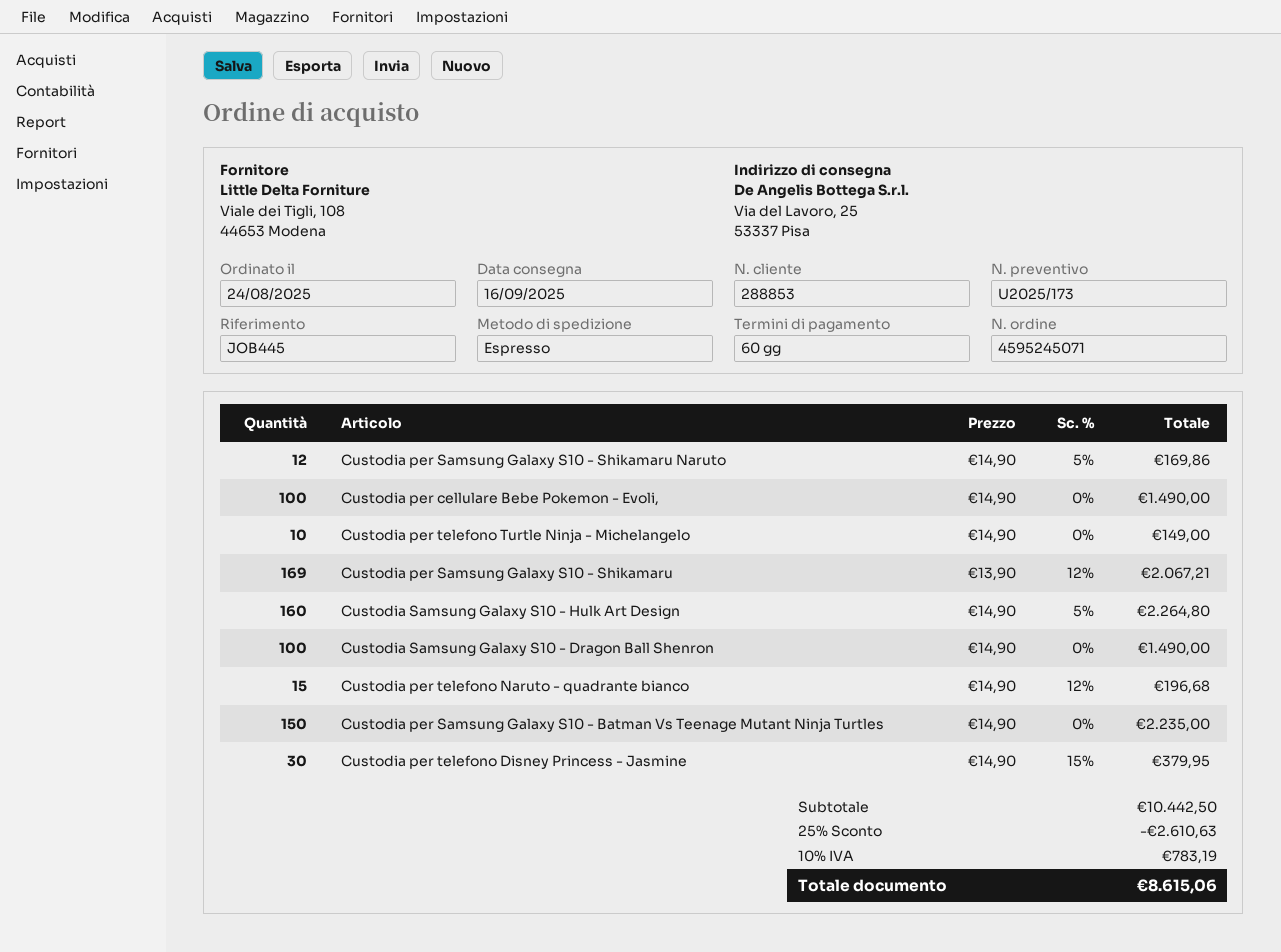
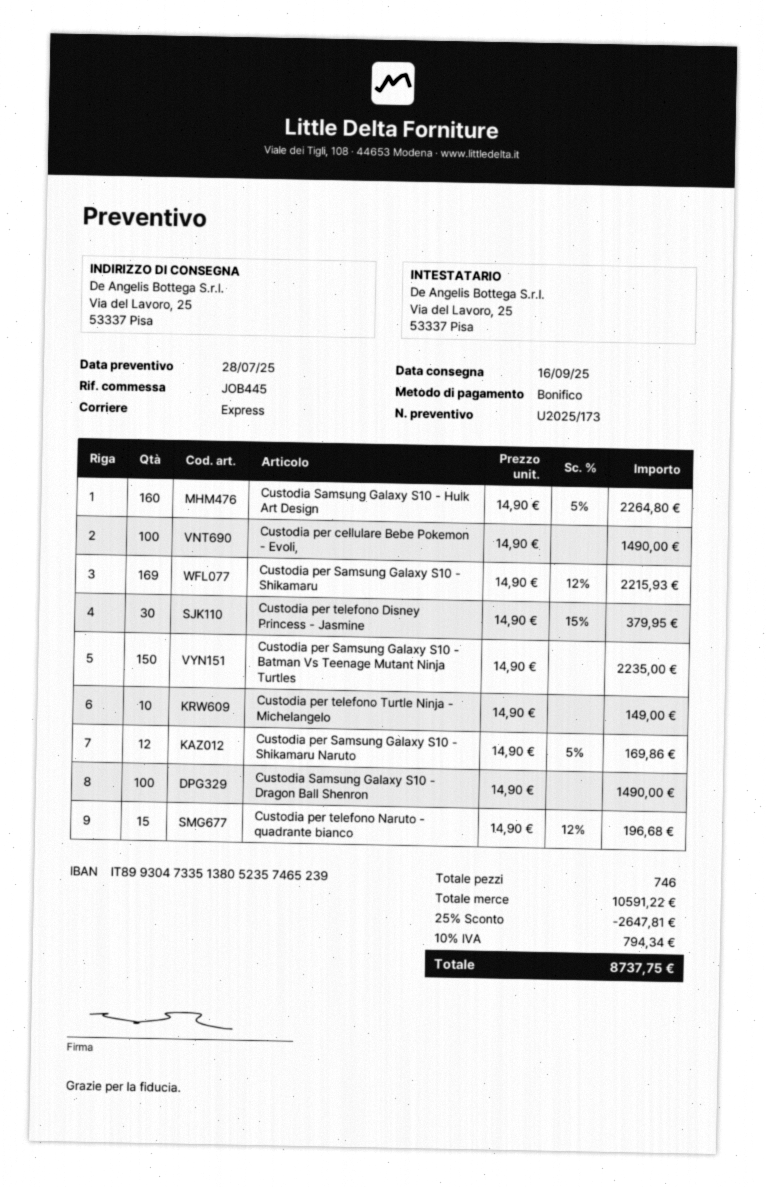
Custodia per Samsung Galaxy S10 - Shikamaru: 169 x 13.90 - 12% = 2067.21 -> 169 x 14.90 - 12% = 2215.93
subtotal: 10442.50 -> 10591.22
discount: 25% = 2610.63 -> 25% = 2647.81
tax: 10% = 783.19 -> 10% = 794.34
total: 8615.06 -> 8737.75

